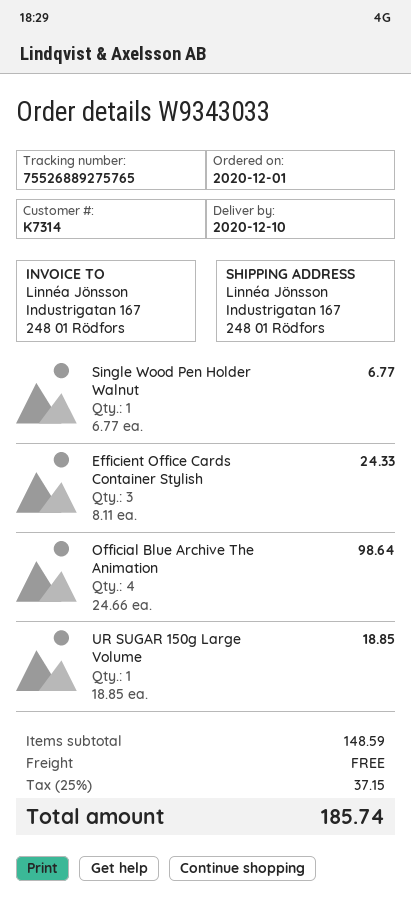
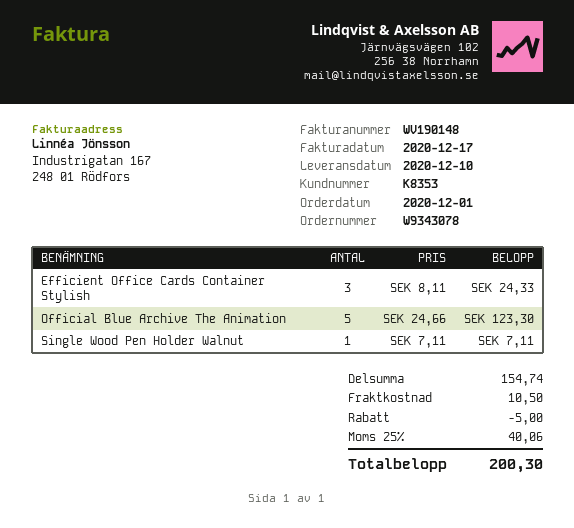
order number: W9343033 -> W9343078
customer number: K7314 -> K8353
Single Wood Pen Holder Walnut: 1 x 6.77 = 6.77 -> 1 x 7.11 = 7.11
Official Blue Archive The Animation: 4 x 24.66 = 98.64 -> 5 x 24.66 = 123.30
UR SUGAR 150g Large Volume: 1 x 18.85 = 18.85 -> none
subtotal: 148.59 -> 154.74
discount: none -> 5.00
shipping: 0.00 -> 10.50
tax: 25% = 37.15 -> 25% = 40.06
total: 185.74 -> 200.30

